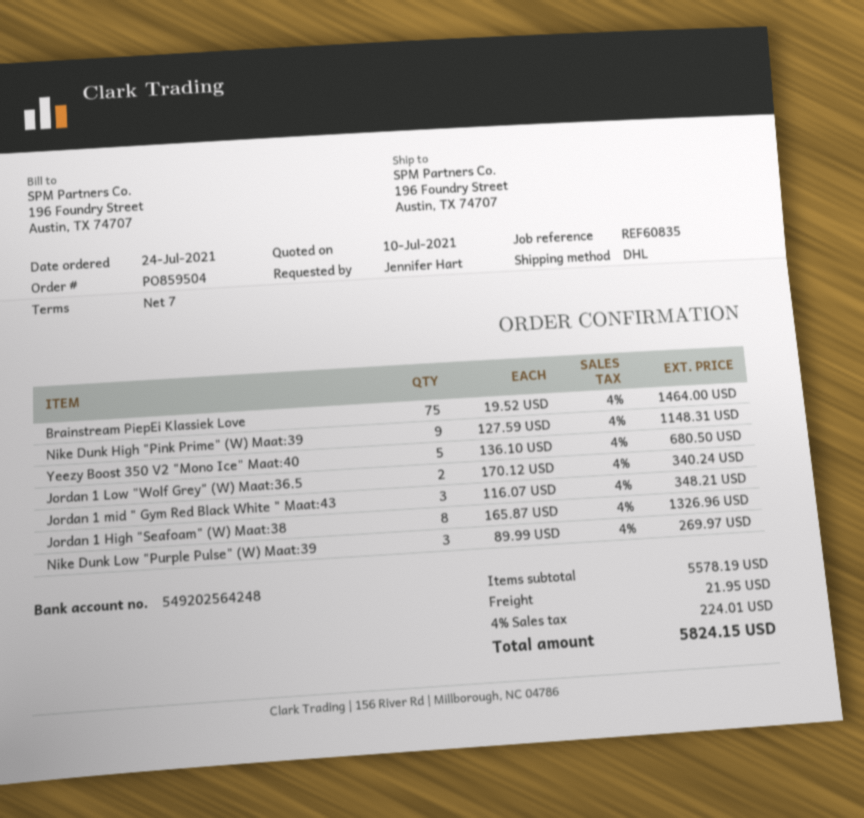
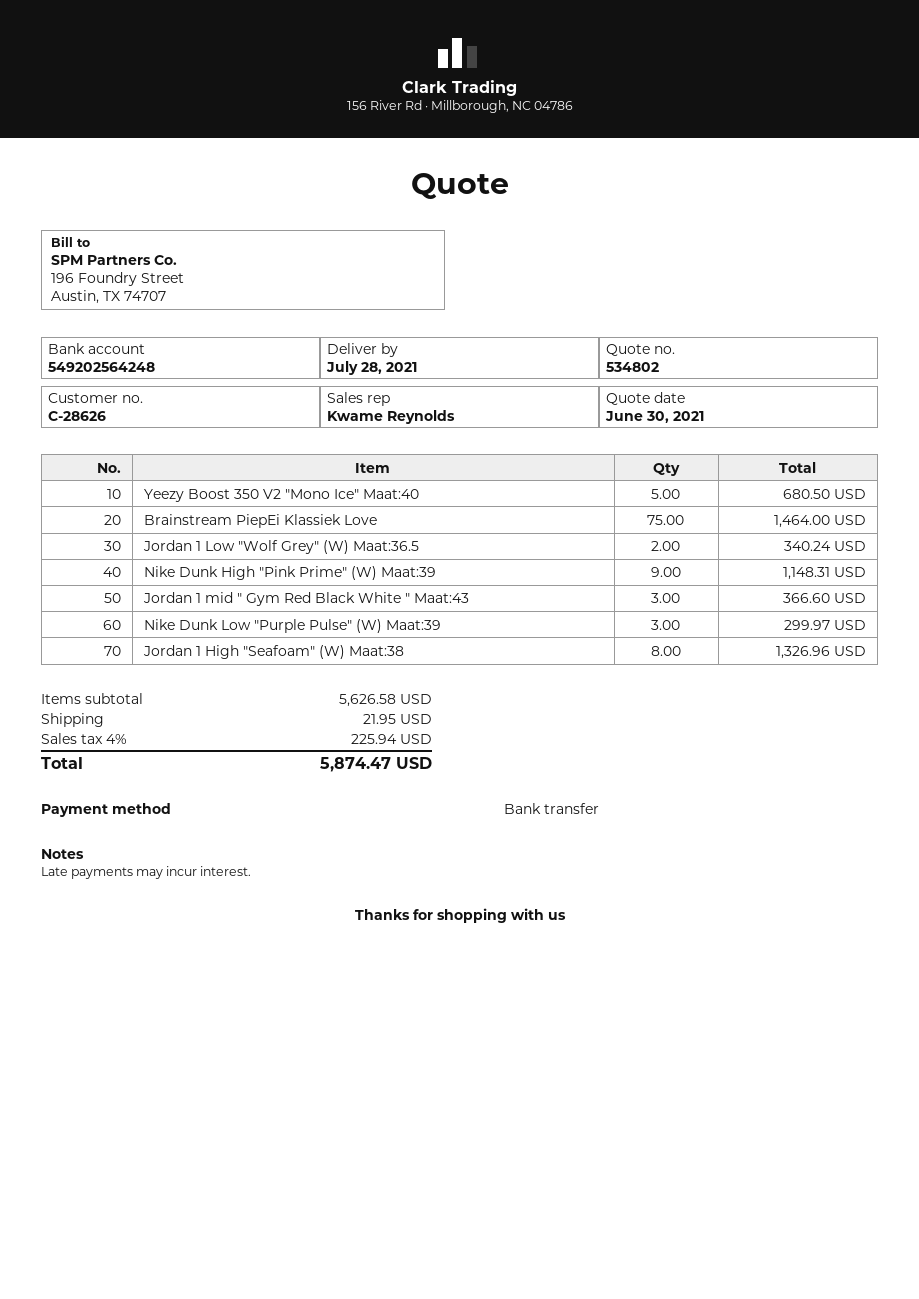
quote date: 2021-07-10 -> 2021-06-30
Jordan 1 mid " Gym Red Black White " Maat:43: 3 for 348.21 -> 3 for 366.60
Nike Dunk Low "Purple Pulse" (W) Maat:39: 3 for 269.97 -> 3 for 299.97
subtotal: 5578.19 -> 5626.58
tax: 4% = 224.01 -> 4% = 225.94
total: 5824.15 -> 5874.47

